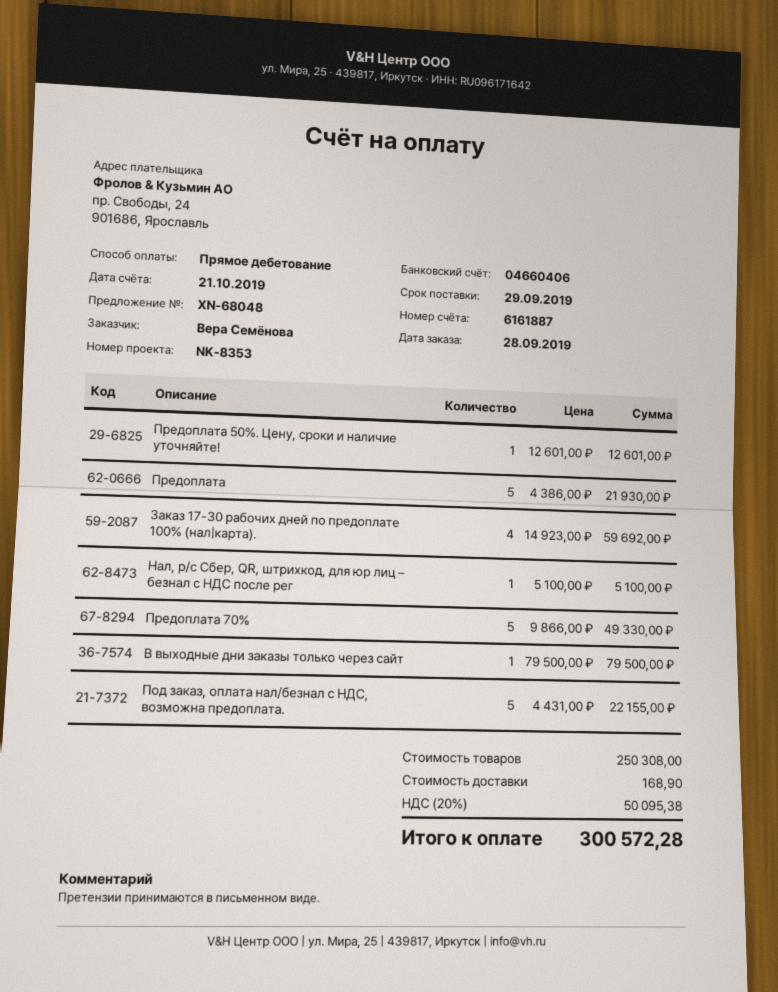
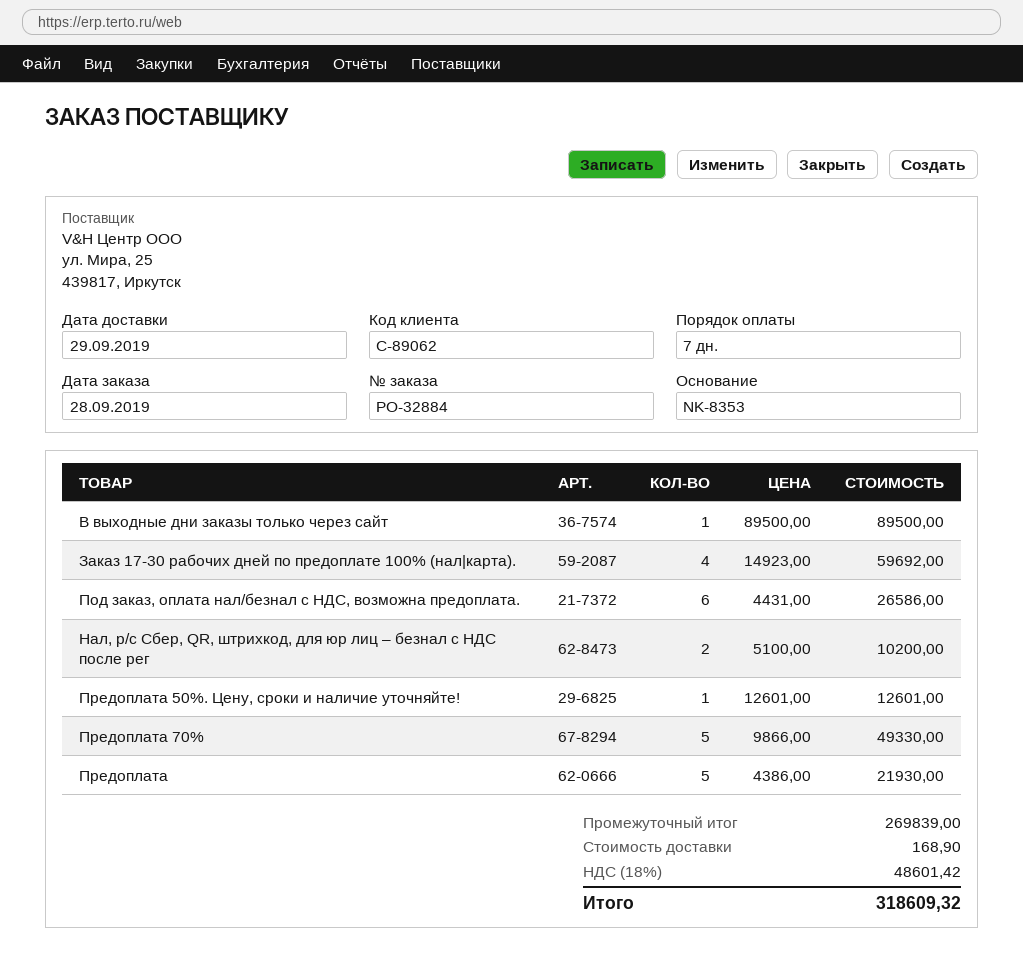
Нал, р/с Сбер, QR, штрихкод, для юр лиц – безнал с НДС после рег: 1 x 5100.00 = 5100.00 -> 2 x 5100.00 = 10200.00
В выходные дни заказы только через сайт: 1 x 79500.00 = 79500.00 -> 1 x 89500.00 = 89500.00
Под заказ, оплата нал/безнал с НДС, возможна предоплата.: 5 x 4431.00 = 22155.00 -> 6 x 4431.00 = 26586.00
subtotal: 250308.00 -> 269839.00
tax: 20% = 50095.38 -> 18% = 48601.42
total: 300572.28 -> 318609.32

